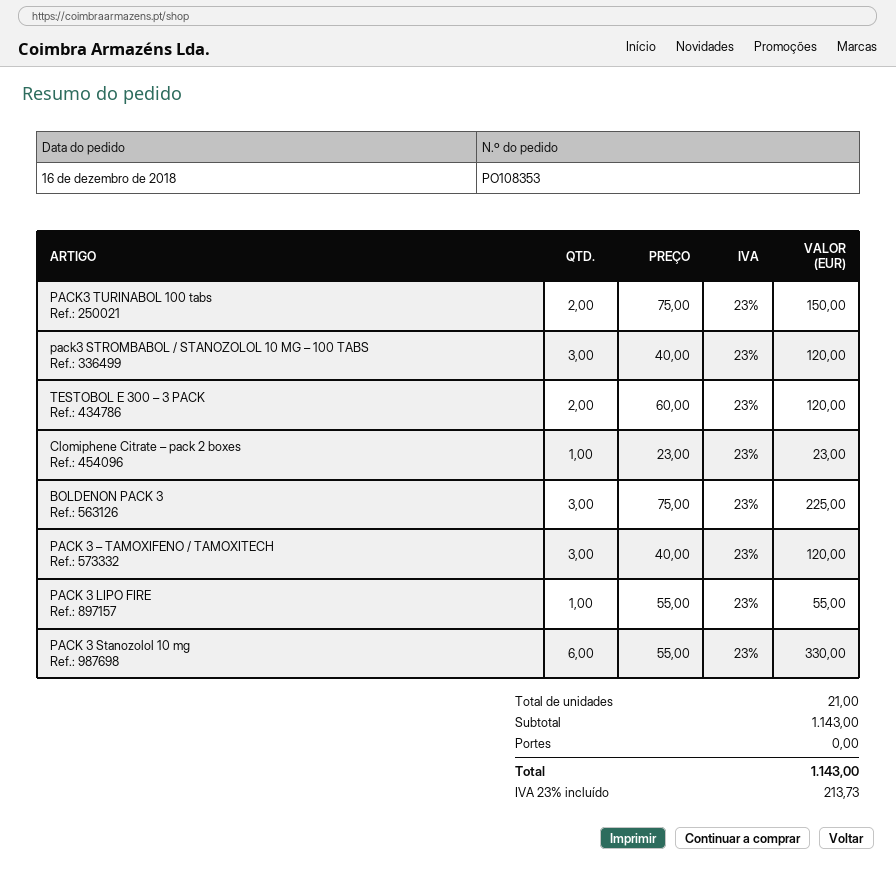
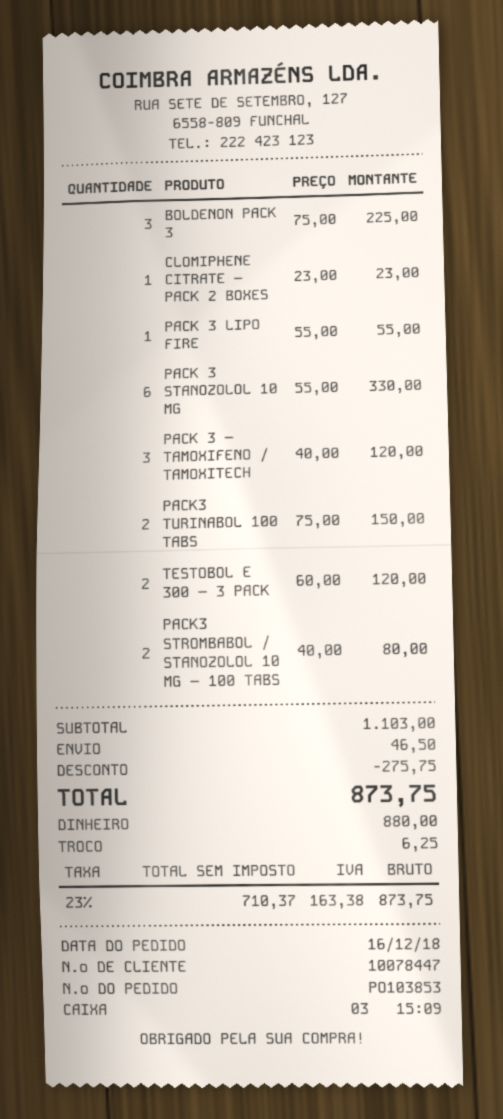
order number: PO108353 -> PO103853
pack3 STROMBABOL / STANOZOLOL 10 MG – 100 TABS: 3 x 40.00 = 120.00 -> 2 x 40.00 = 80.00
subtotal: 1143.00 -> 1103.00
discount: none -> 275.75
shipping: 0.00 -> 46.50
tax: 23% = 213.73 -> 23% = 163.38
total: 1143.00 -> 873.75

